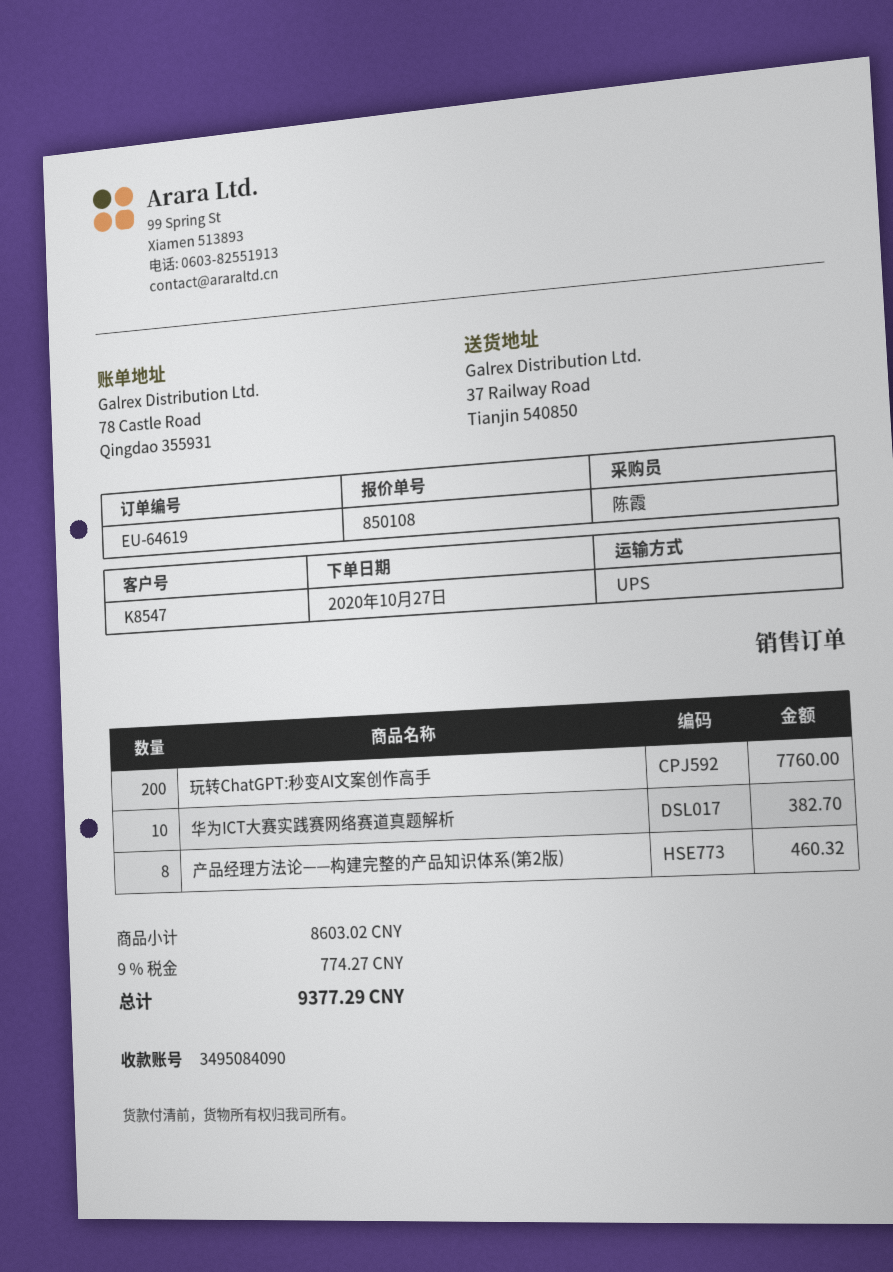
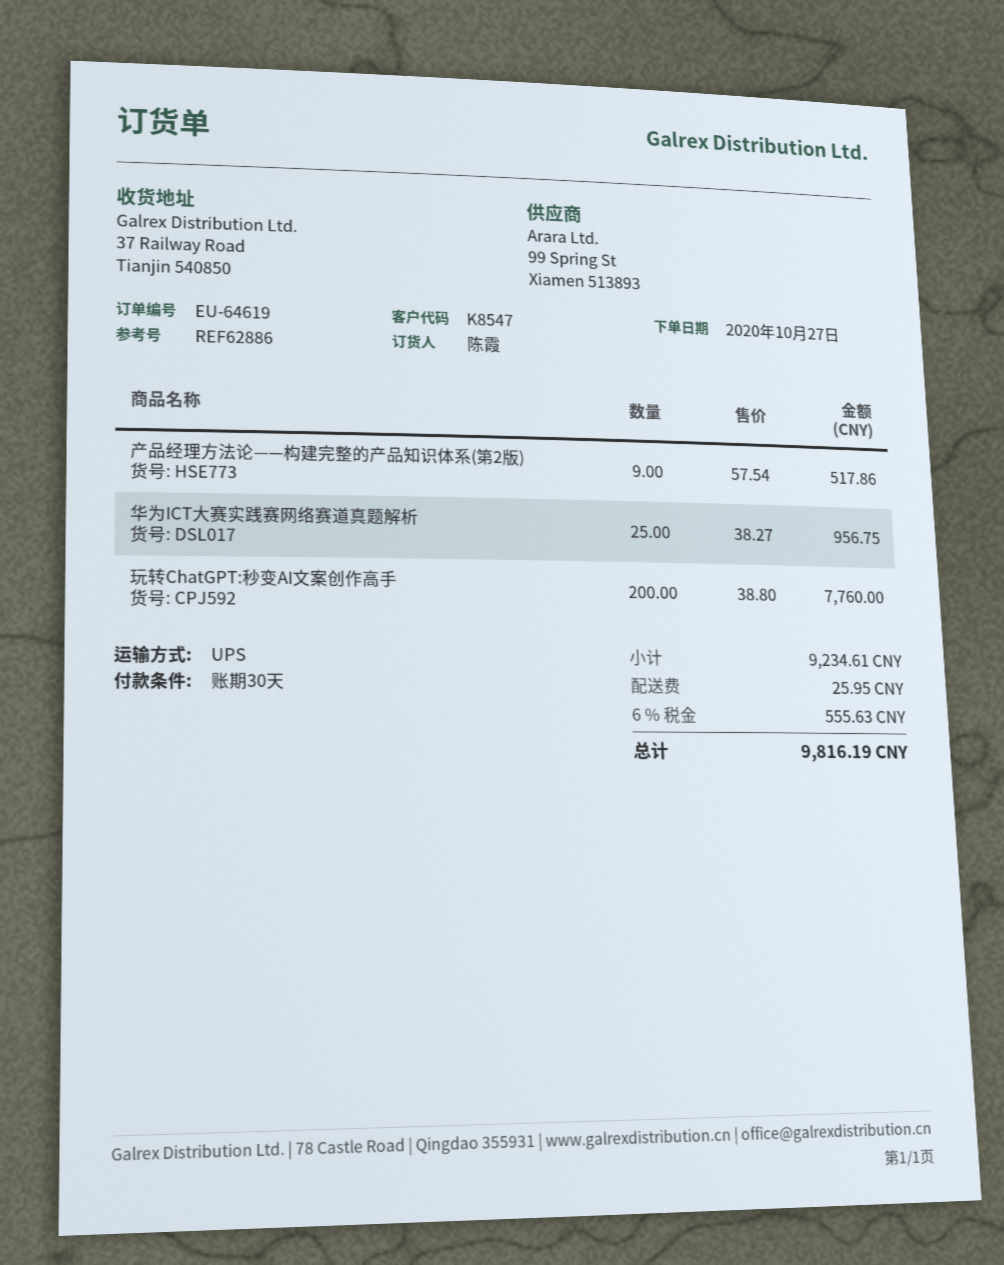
华为ICT大赛实践赛网络赛道真题解析: 10 for 382.70 -> 25 for 956.75
产品经理方法论——构建完整的产品知识体系(第2版): 8 for 460.32 -> 9 for 517.86
subtotal: 8603.02 -> 9234.61
shipping: none -> 25.95
tax: 9% = 774.27 -> 6% = 555.63
total: 9377.29 -> 9816.19

